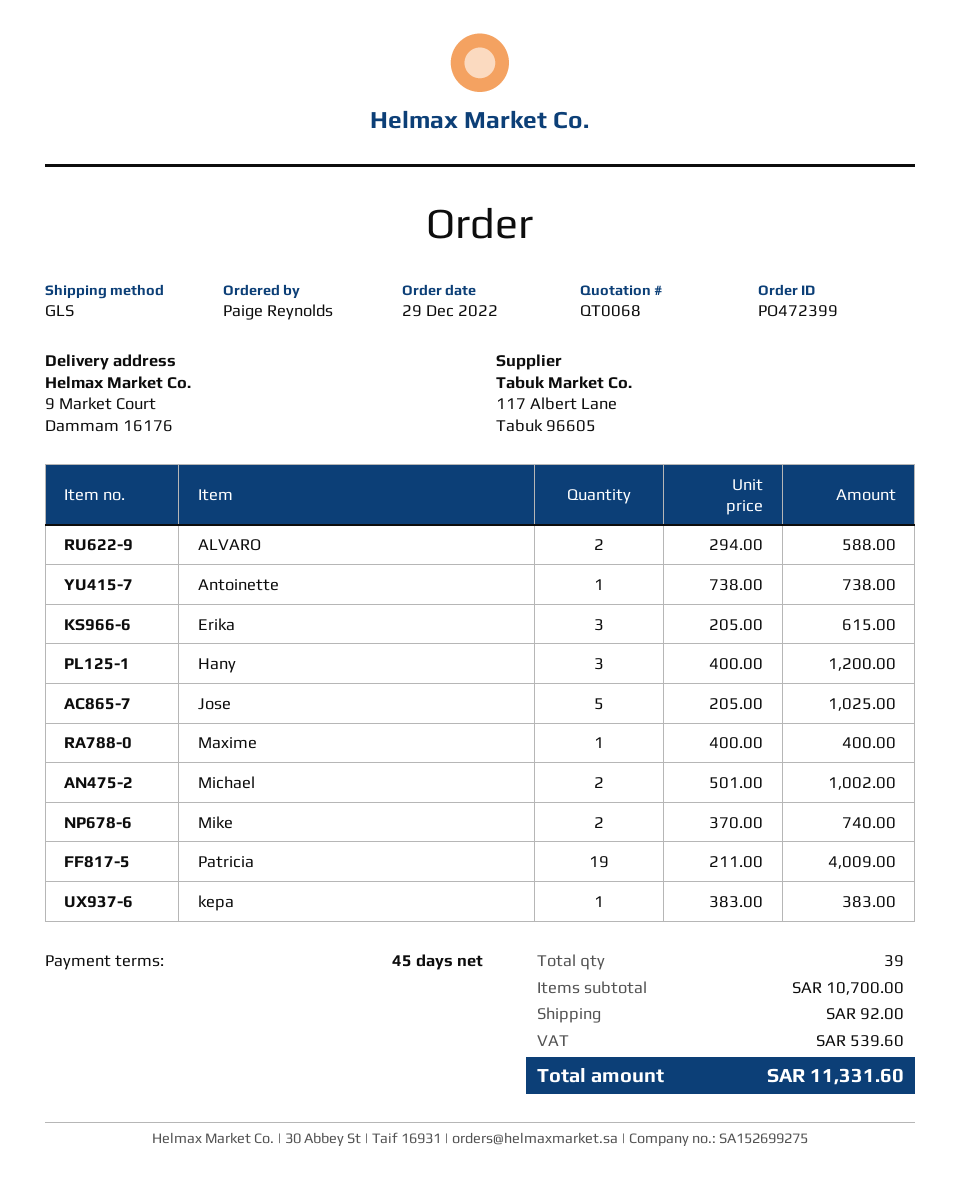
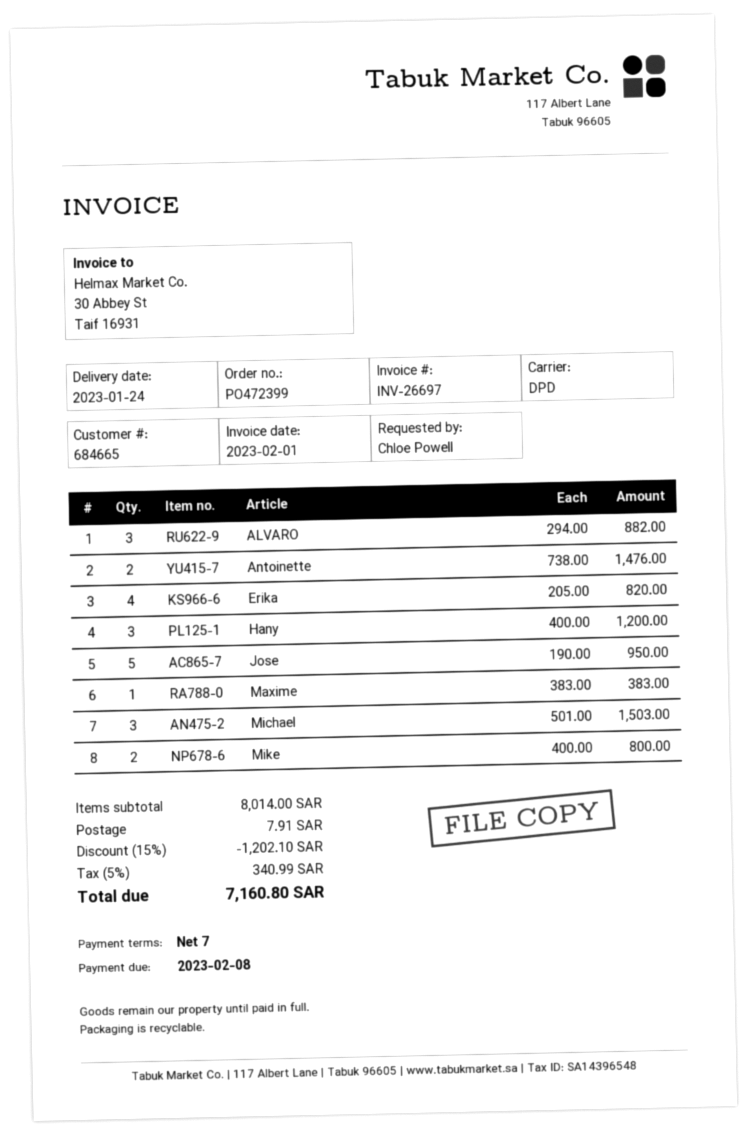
payment terms: 45 days -> 7 days
ordered by: Paige Reynolds -> Chloe Powell
shipping method: GLS -> DPD
ALVARO: 2 x 294.00 = 588.00 -> 3 x 294.00 = 882.00
Antoinette: 1 x 738.00 = 738.00 -> 2 x 738.00 = 1476.00
Erika: 3 x 205.00 = 615.00 -> 4 x 205.00 = 820.00
Jose: 5 x 205.00 = 1025.00 -> 5 x 190.00 = 950.00
Maxime: 1 x 400.00 = 400.00 -> 1 x 383.00 = 383.00
Michael: 2 x 501.00 = 1002.00 -> 3 x 501.00 = 1503.00
Mike: 2 x 370.00 = 740.00 -> 2 x 400.00 = 800.00
Patricia: 19 x 211.00 = 4009.00 -> none
kepa: 1 x 383.00 = 383.00 -> none
subtotal: 10700.00 -> 8014.00
discount: none -> 15% = 1202.10
shipping: 92.00 -> 7.91
tax: 539.60 -> 340.99
total: 11331.60 -> 7160.80

